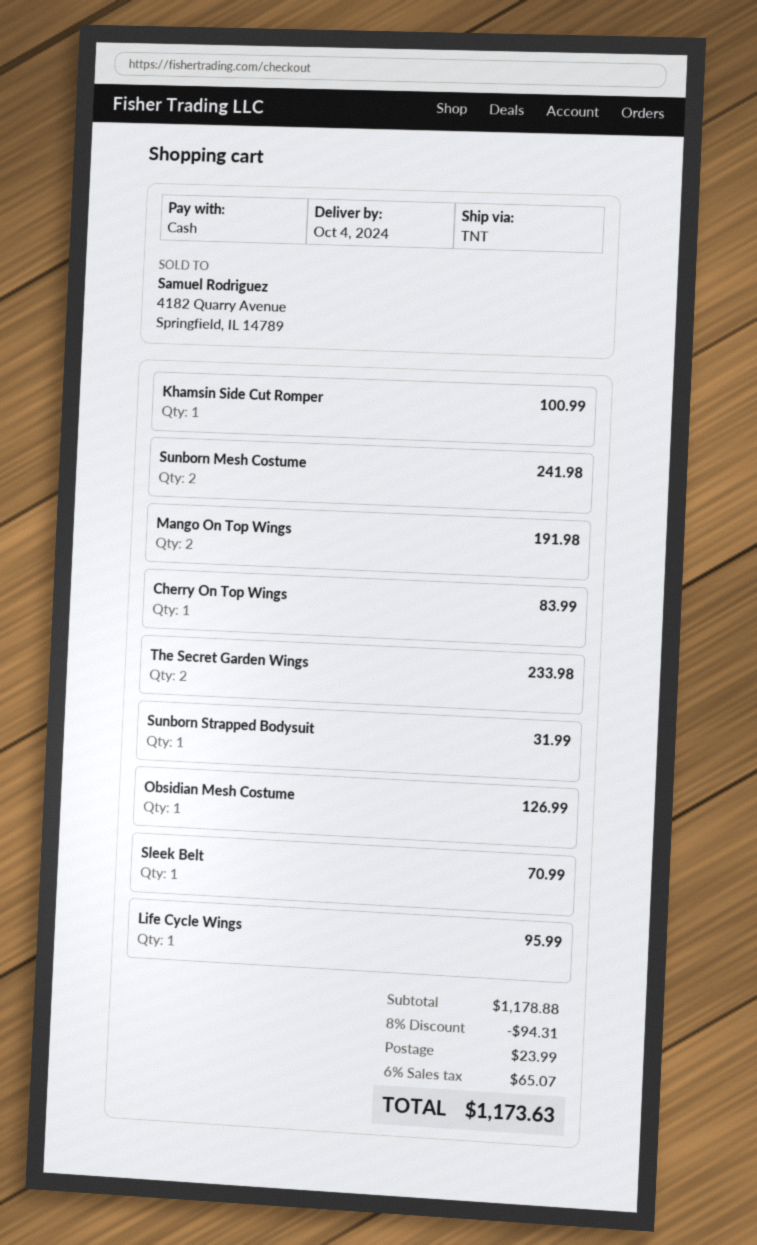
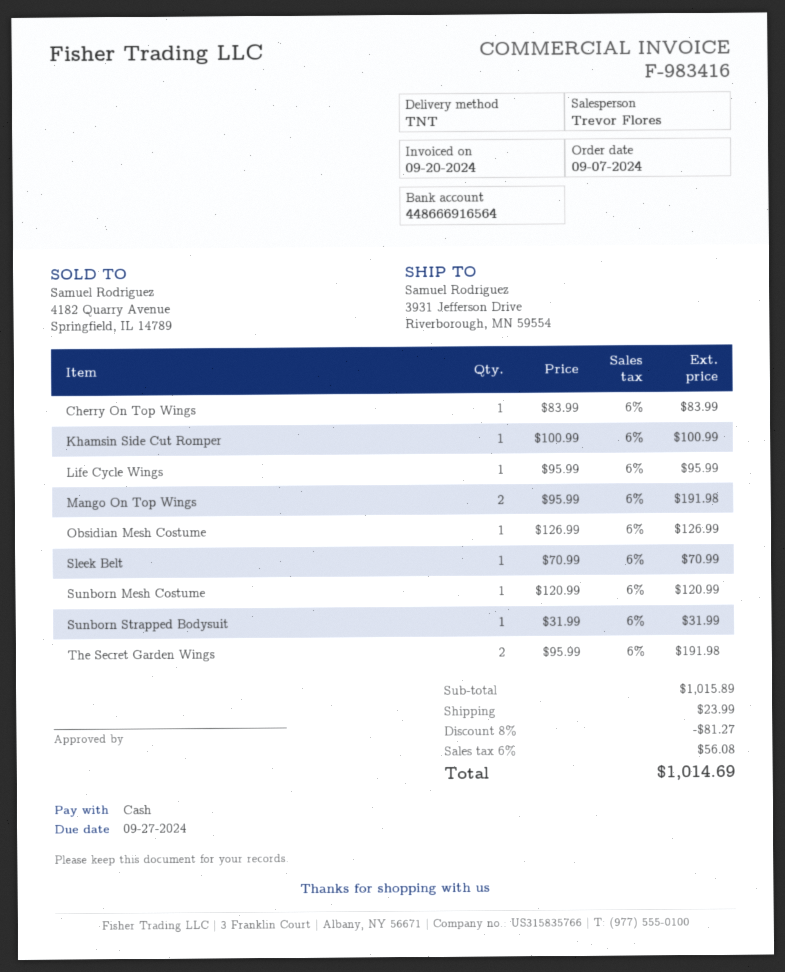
Sunborn Mesh Costume: 2 for 241.98 -> 1 for 120.99
The Secret Garden Wings: 2 for 233.98 -> 2 for 191.98
subtotal: 1178.88 -> 1015.89
discount: 8% = 94.31 -> 8% = 81.27
tax: 6% = 65.07 -> 6% = 56.08
total: 1173.63 -> 1014.69

